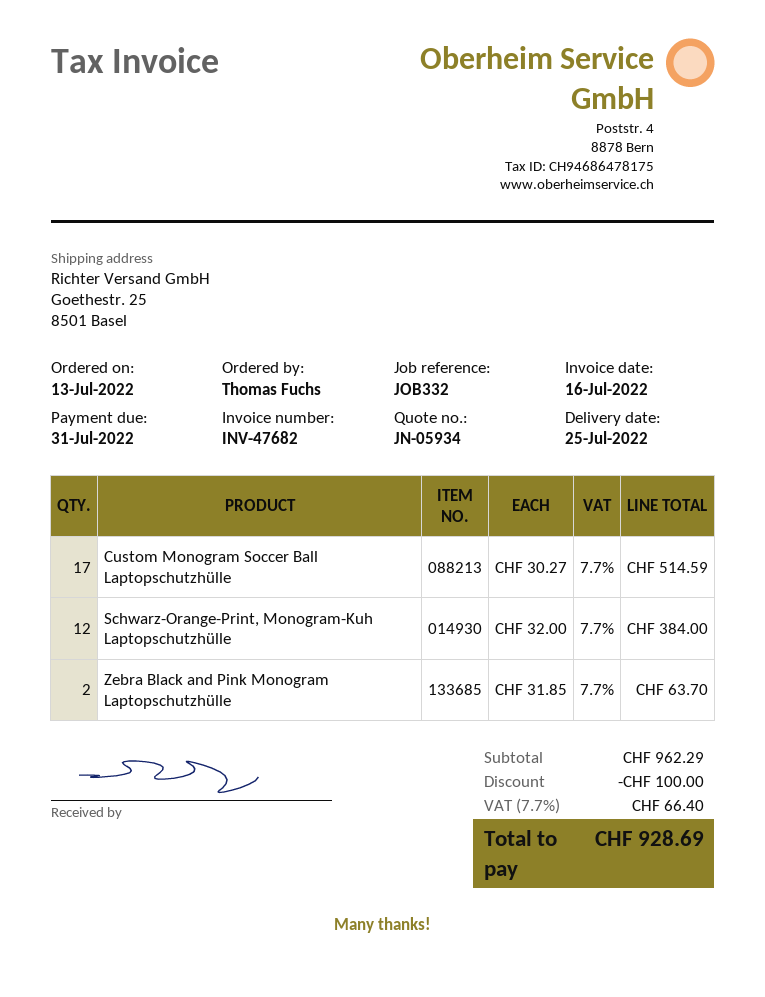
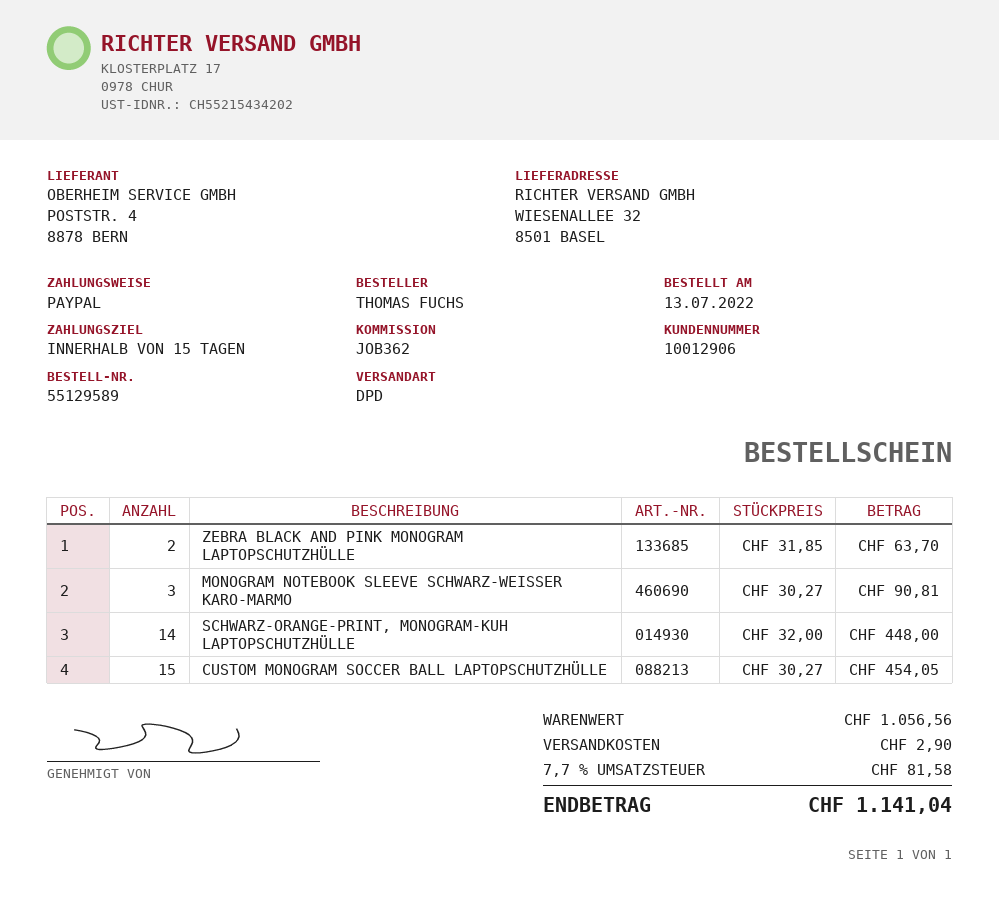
reference: JOB332 -> JOB362
ship to: Goethestr. 25, 8501 Basel -> WIESENALLEE 32, 8501 BASEL
Custom Monogram Soccer Ball Laptopschutzhülle: 17 x 30.27 = 514.59 -> 15 x 30.27 = 454.05
Schwarz-Orange-Print, Monogram-Kuh Laptopschutzhülle: 12 x 32.00 = 384.00 -> 14 x 32.00 = 448.00
MONOGRAM NOTEBOOK SLEEVE SCHWARZ-WEISSER KARO-MARMO: none -> 3 x 30.27 = 90.81
subtotal: 962.29 -> 1056.56
discount: 100.00 -> none
shipping: none -> 2.90
tax: 7.7% = 66.40 -> 7.7% = 81.58
total: 928.69 -> 1141.04

